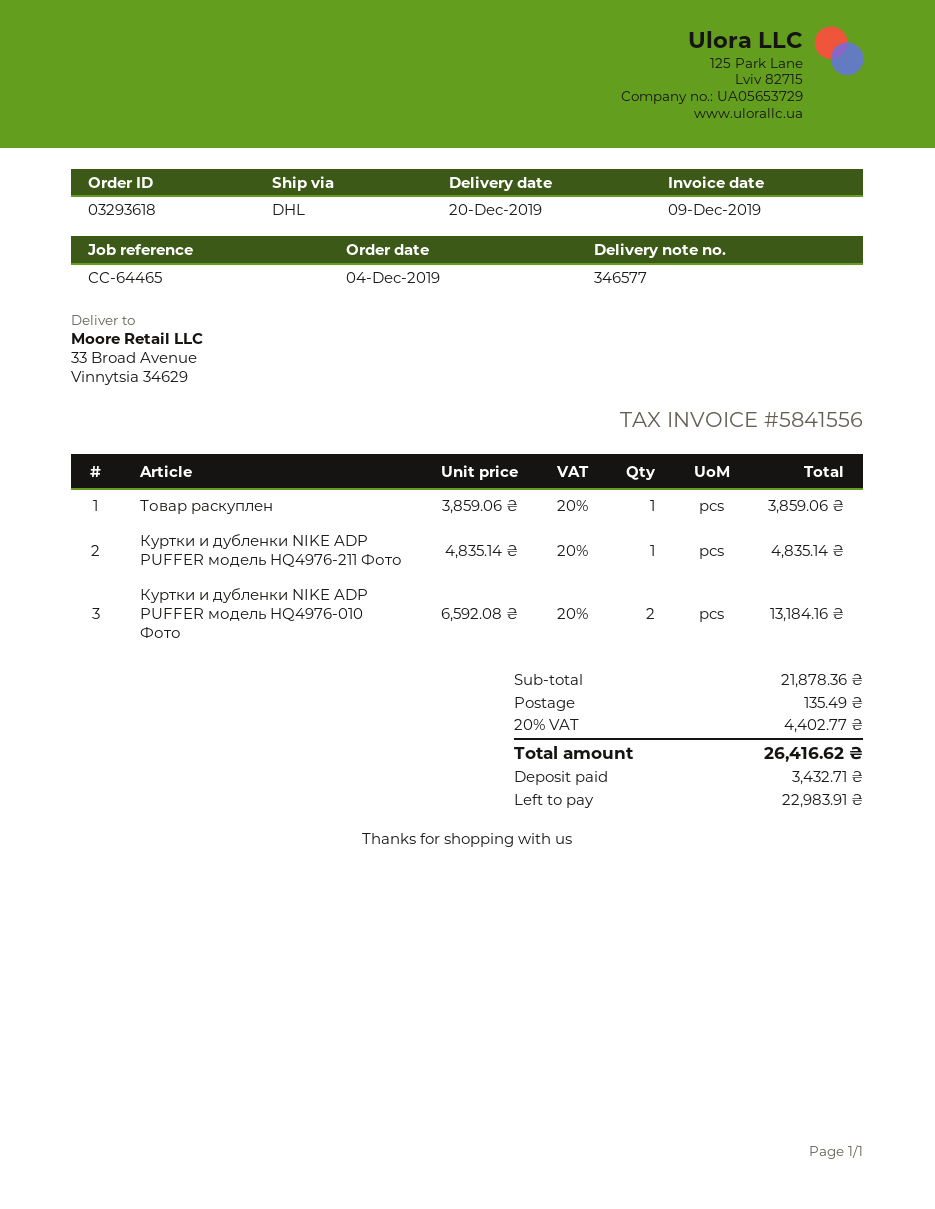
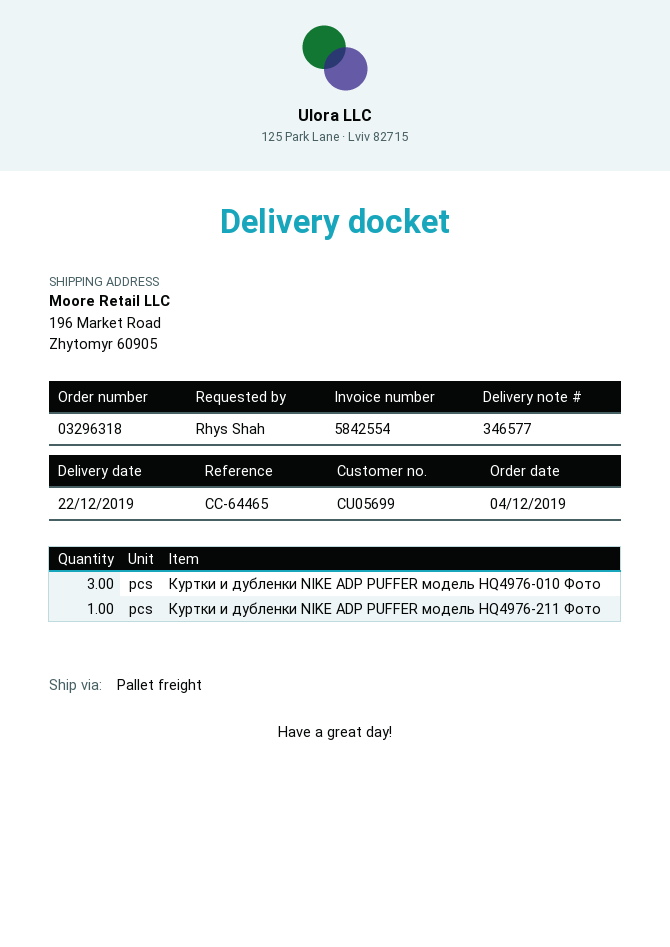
order number: 03293618 -> 03296318
delivery date: 2019-12-20 -> 2019-12-22
invoice number: 5841556 -> 5842554
shipping method: DHL -> pallet freight
ship to: 33 Broad Avenue, Vinnytsia 34629 -> 196 Market Road, Zhytomyr 60905
Товар раскуплен: 1 -> none
Куртки и дубленки NIKE ADP PUFFER модель HQ4976-010 Фото: 2 -> 3

